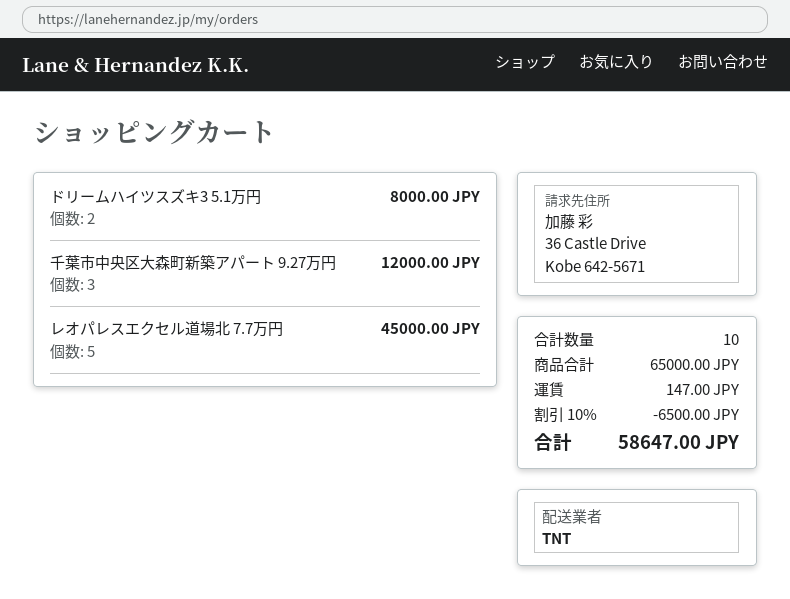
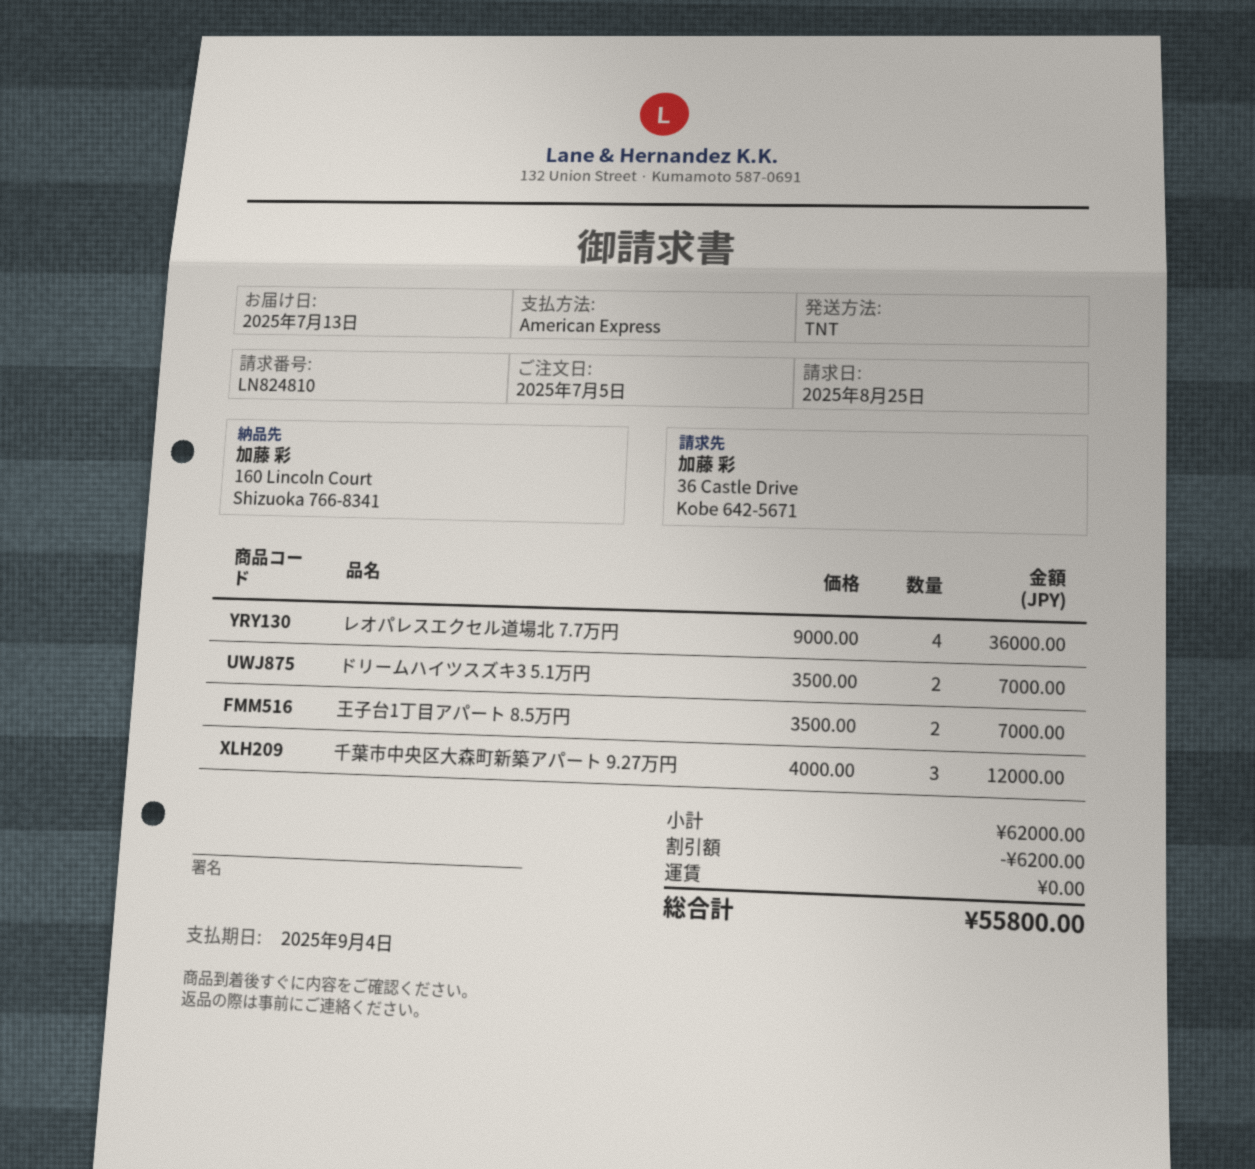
ドリームハイツスズキ3 5.1万円: 2 for 8000.00 -> 2 for 7000.00
レオパレスエクセル道場北 7.7万円: 5 for 45000.00 -> 4 for 36000.00
王子台1丁目アパート 8.5万円: none -> 2 for 7000.00
subtotal: 65000.00 -> 62000.00
discount: 6500.00 -> 6200.00
shipping: 147.00 -> 0.00
total: 58647.00 -> 55800.00

